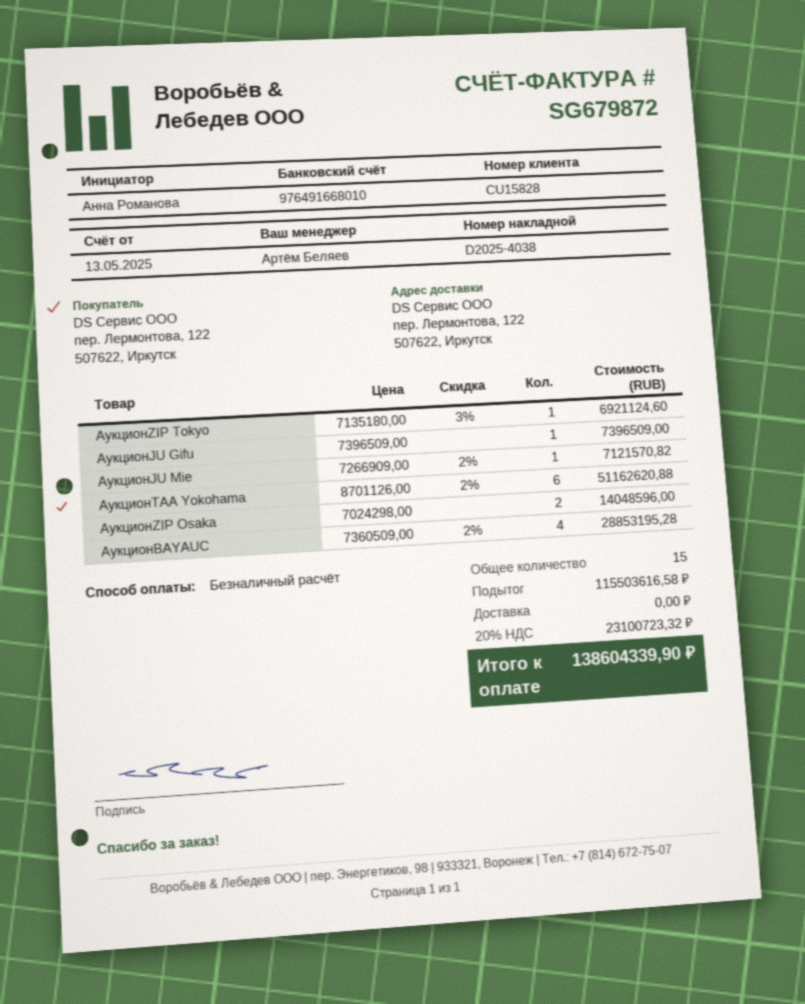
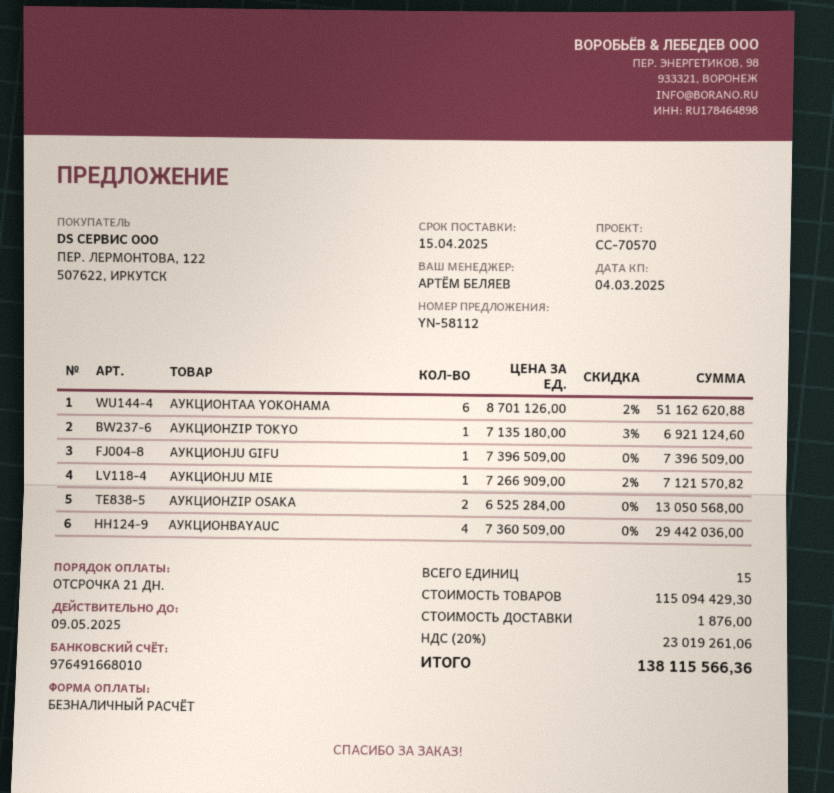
АукционZIP Osaka: 2 x 7024298.00 = 14048596.00 -> 2 x 6525284.00 = 13050568.00
АукционBAYAUC: 4 x 7360509.00 - 2% = 28853195.28 -> 4 x 7360509.00 = 29442036.00
subtotal: 115503616.58 -> 115094429.30
shipping: 0.00 -> 1876.00
tax: 20% = 23100723.32 -> 20% = 23019261.06
total: 138604339.90 -> 138115566.36

